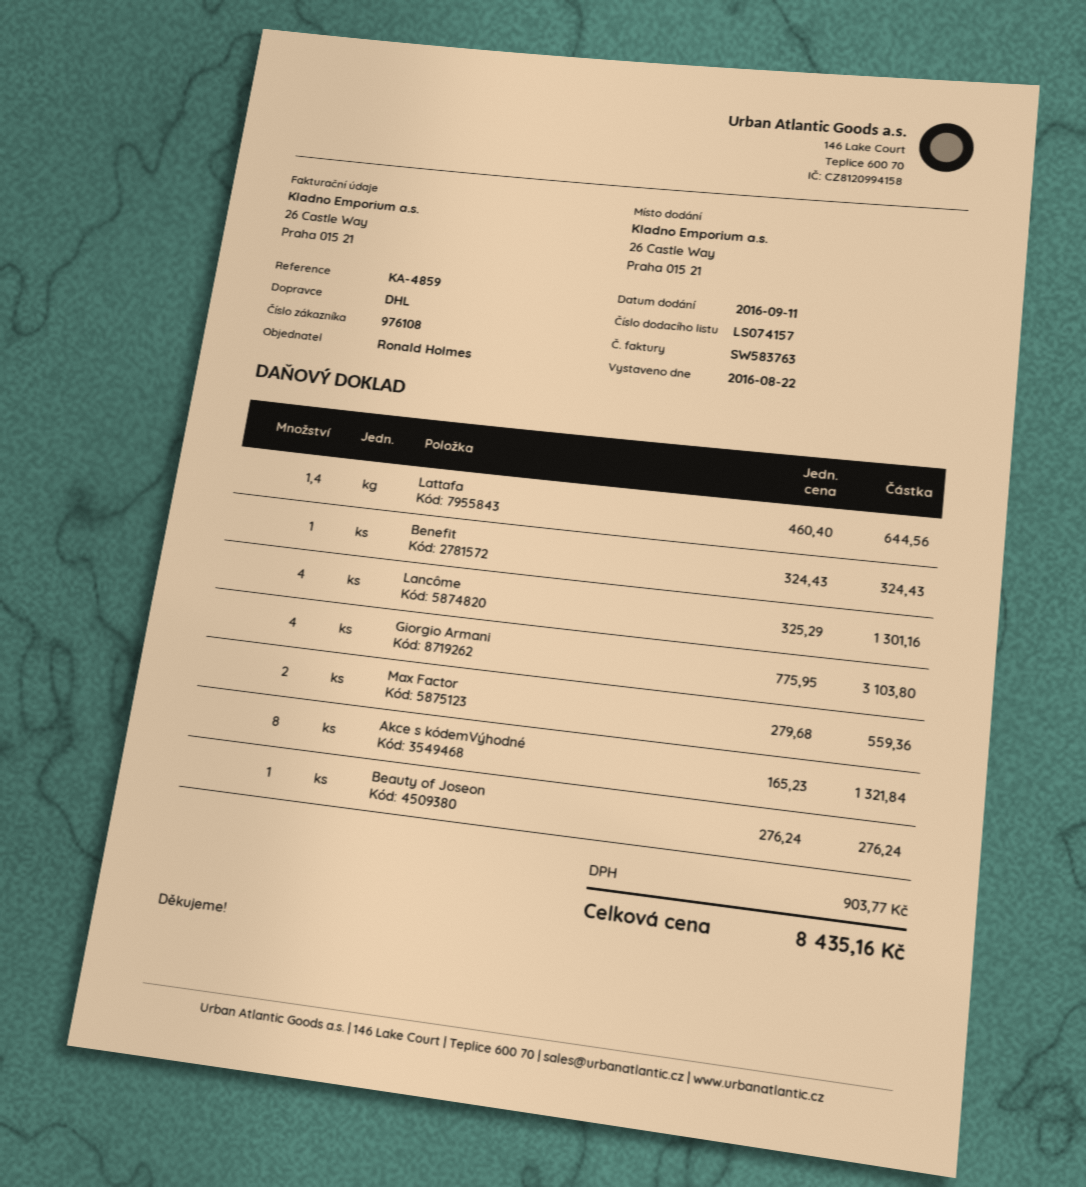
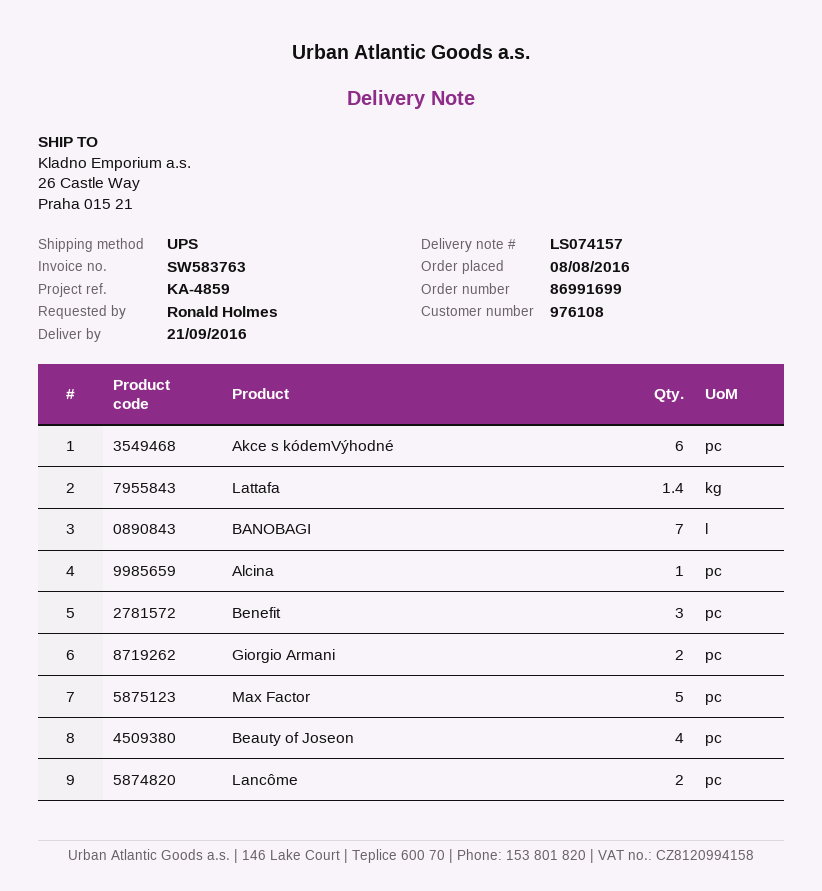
delivery date: 2016-09-11 -> 2016-09-21
shipping method: DHL -> UPS
Benefit: 1 -> 3
Lancôme: 4 -> 2
Giorgio Armani: 4 -> 2
Max Factor: 2 -> 5
Akce s kódemVýhodné: 8 -> 6
Beauty of Joseon: 1 -> 4
BANOBAGI: none -> 7
Alcina: none -> 1

